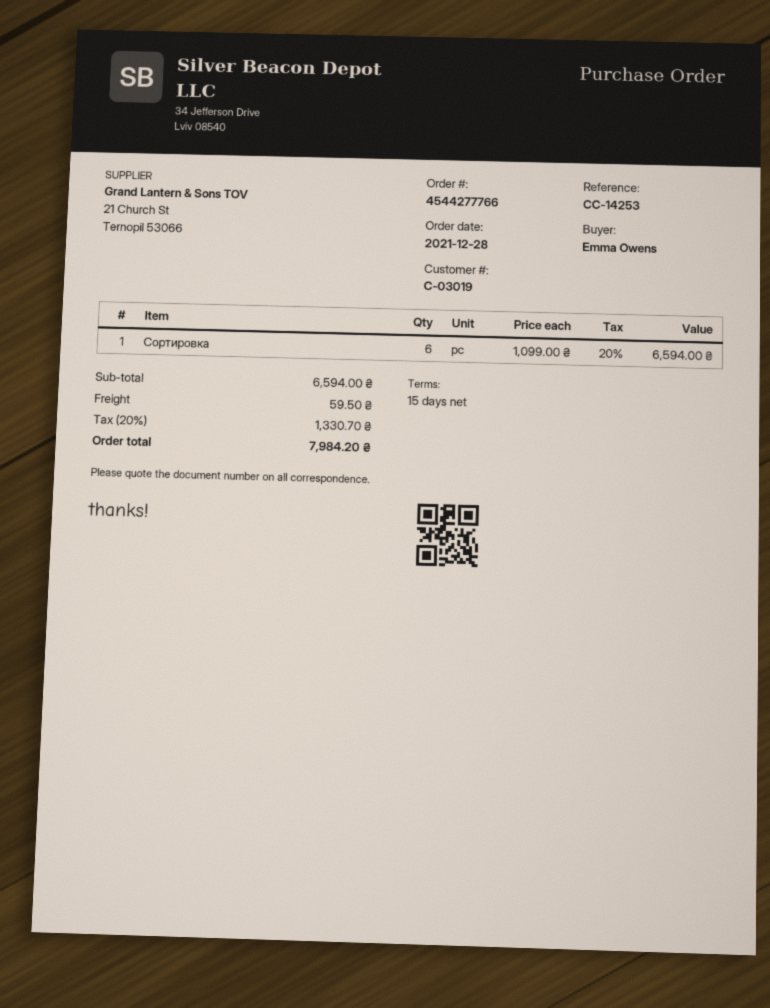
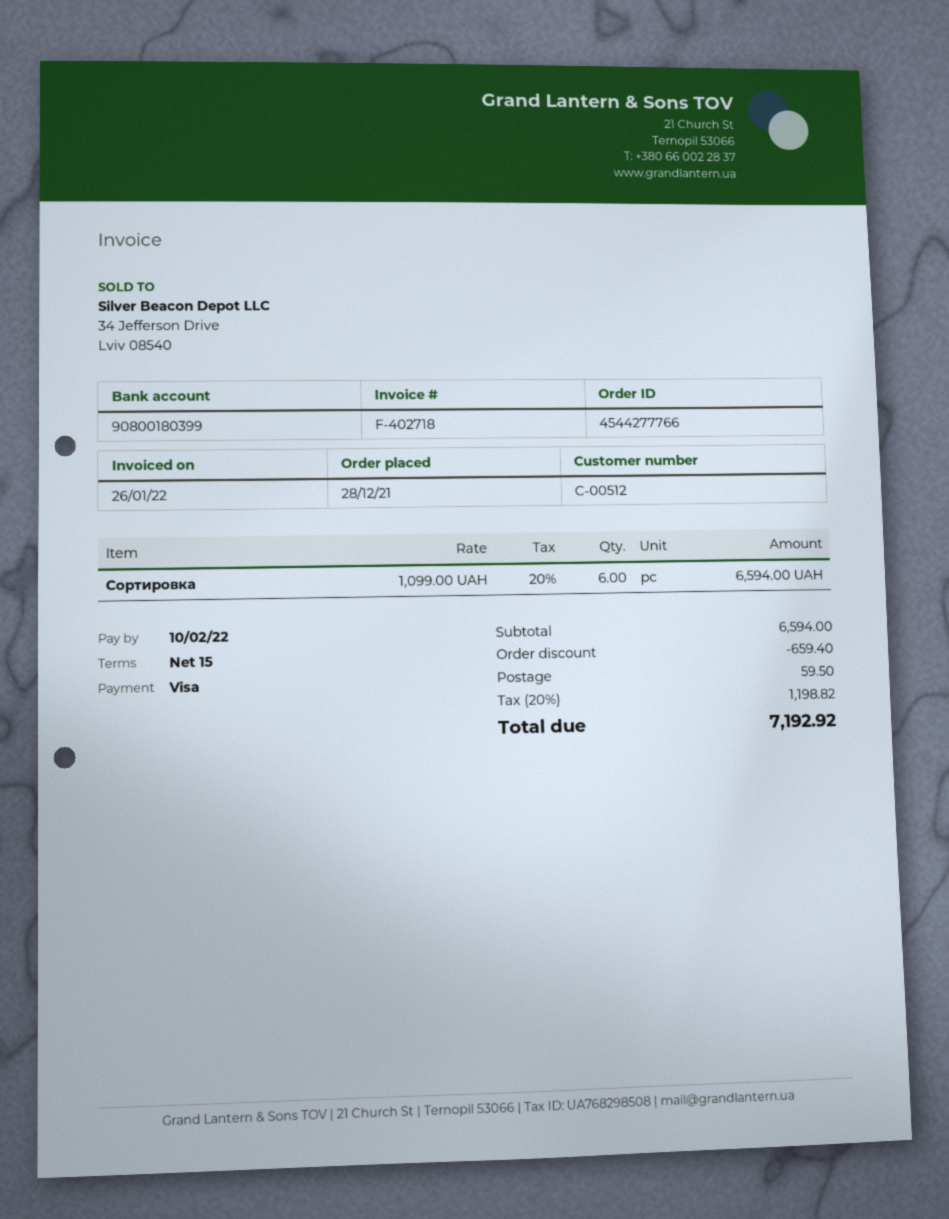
customer number: C-03019 -> C-00512
discount: none -> 659.40
tax: 20% = 1330.70 -> 20% = 1198.82
total: 7984.20 -> 7192.92

